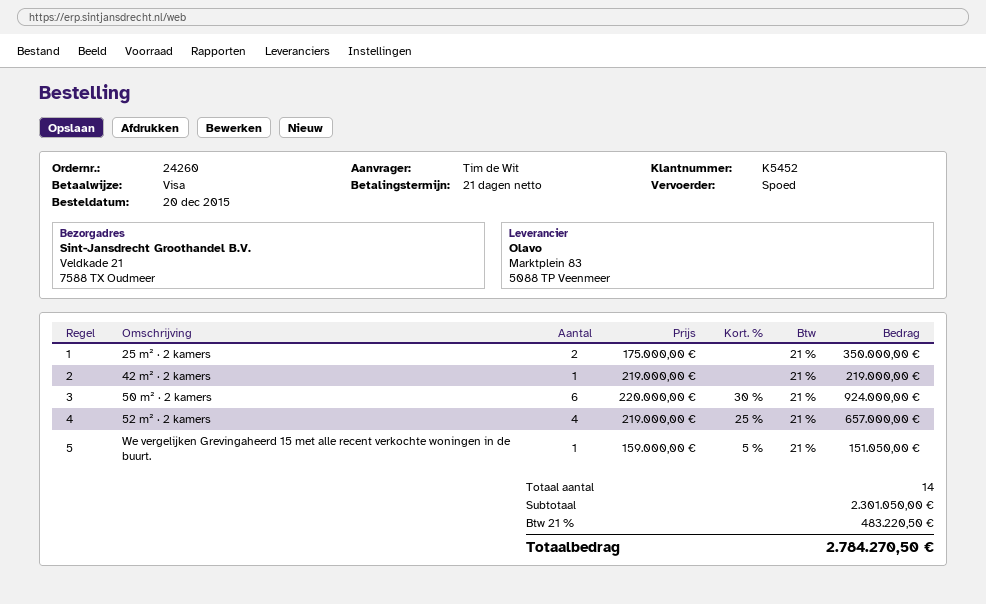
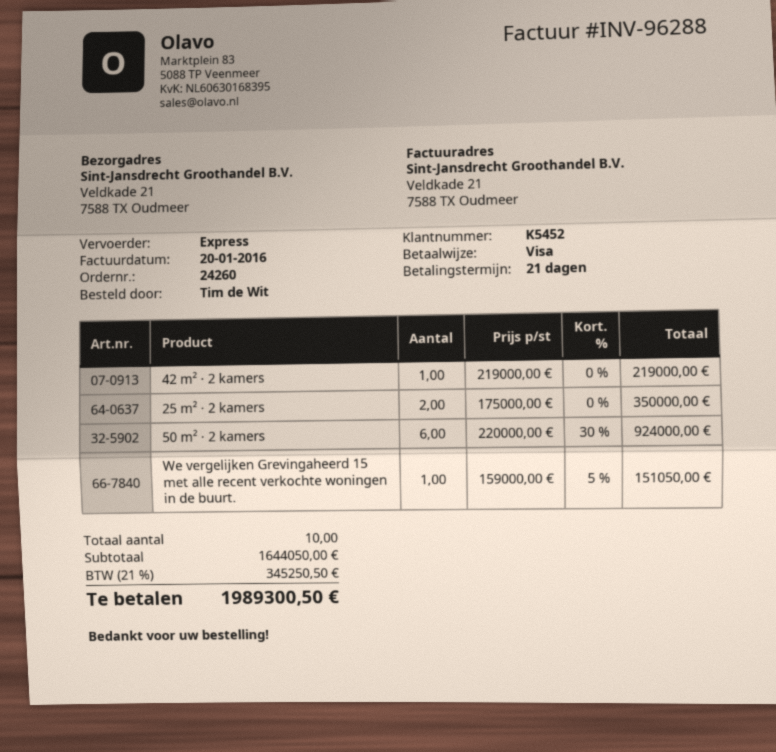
52 m² · 2 kamers: 4 x 219000.00 - 25% = 657000.00 -> none
total quantity: 14 -> 10
subtotal: 2301050.00 -> 1644050.00
tax: 21% = 483220.50 -> 21% = 345250.50
total: 2784270.50 -> 1989300.50

